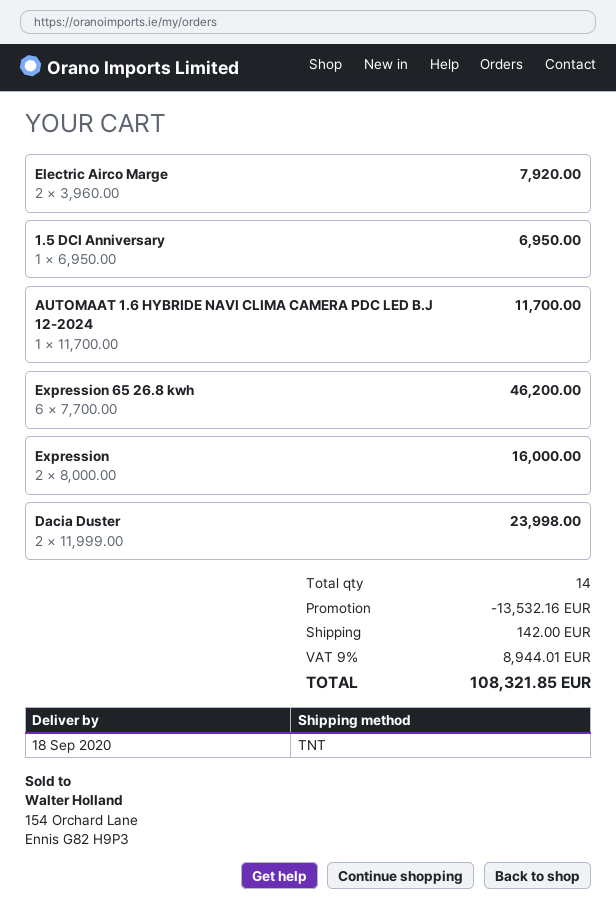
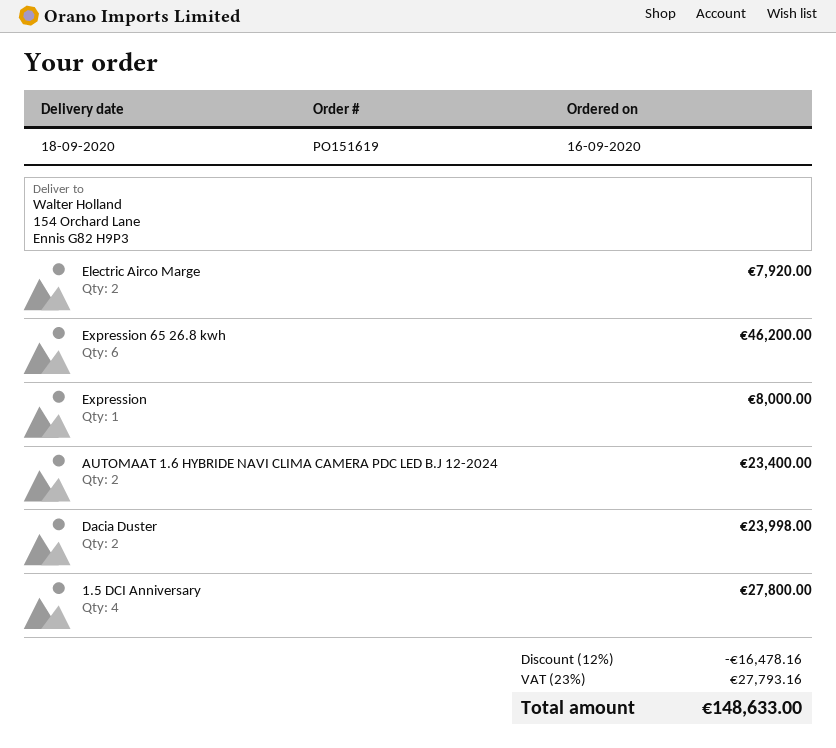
1.5 DCI Anniversary: 1 for 6950.00 -> 4 for 27800.00
AUTOMAAT 1.6 HYBRIDE NAVI CLIMA CAMERA PDC LED B.J 12-2024: 1 for 11700.00 -> 2 for 23400.00
Expression: 2 for 16000.00 -> 1 for 8000.00
discount: 13532.16 -> 16478.16
shipping: 142.00 -> none
tax: 9% = 8944.01 -> 23% = 27793.16
total: 108321.85 -> 148633.00

